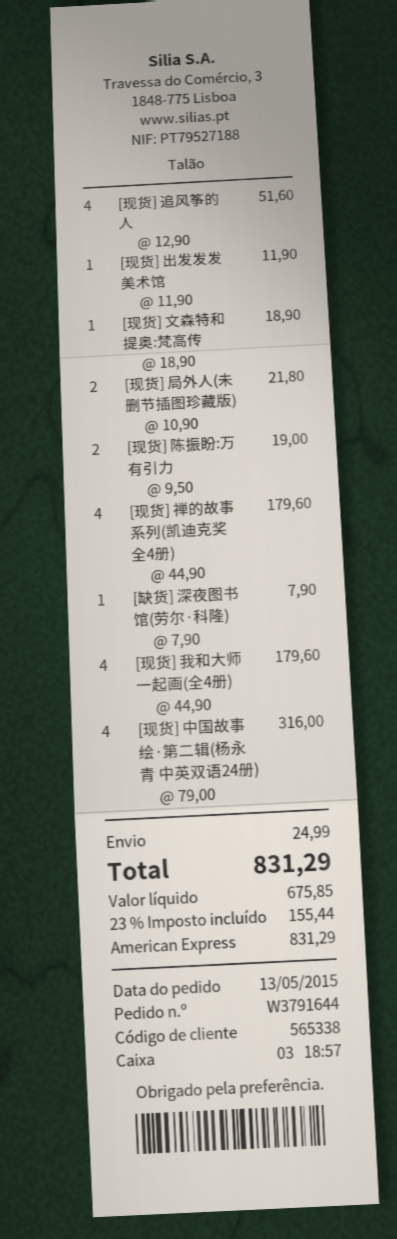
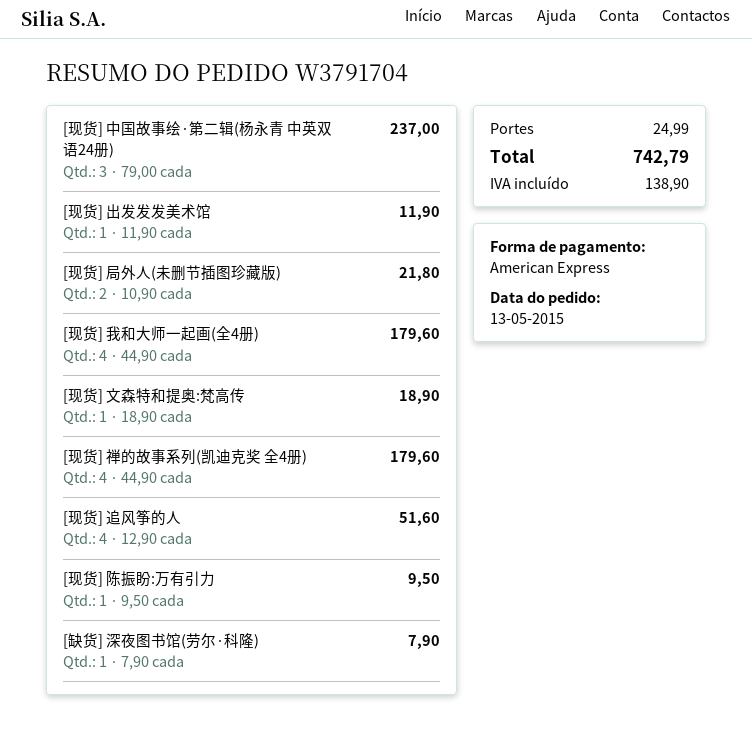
order number: W3791644 -> W3791704
[现货] 陈振盼:万有引力: 2 x 9.50 = 19.00 -> 1 x 9.50 = 9.50
[现货] 中国故事绘·第二辑(杨永青 中英双语24册): 4 x 79.00 = 316.00 -> 3 x 79.00 = 237.00
tax: 155.44 -> 138.90
total: 831.29 -> 742.79

